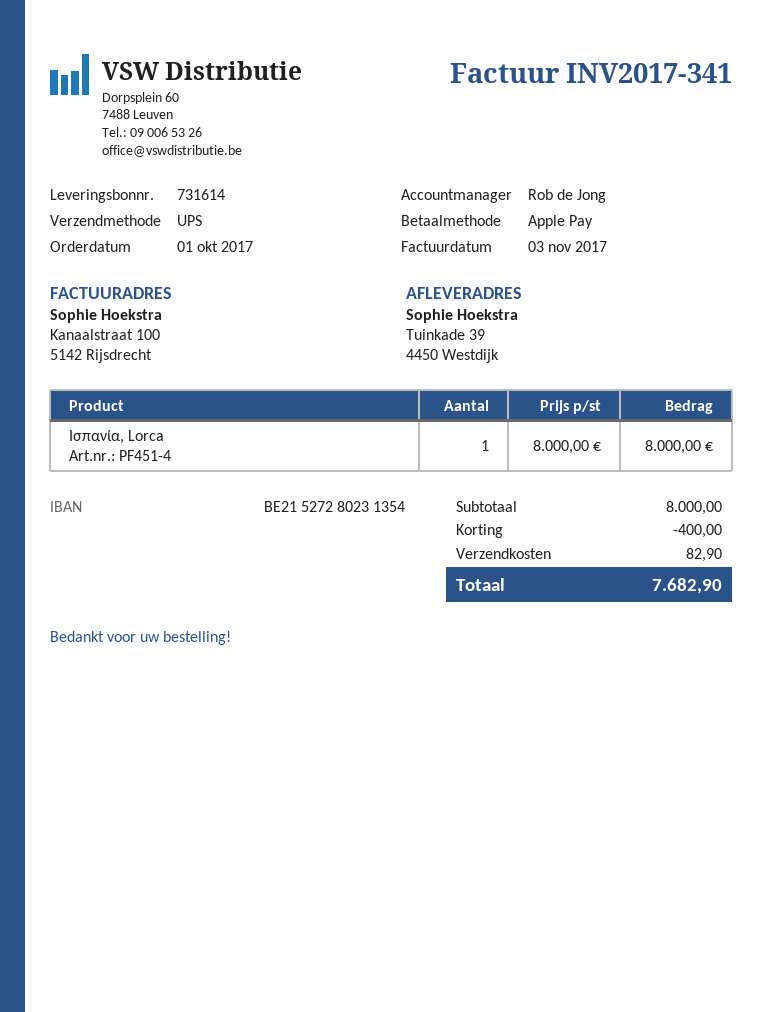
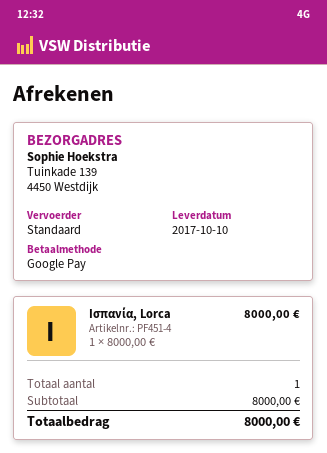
payment method: Apple Pay -> Google Pay
shipping method: UPS -> standard
ship to: Tuinkade 39, 4450 Westdijk -> Tuinkade 139, 4450 Westdijk
discount: 400.00 -> none
shipping: 82.90 -> none
total: 7682.90 -> 8000.00

